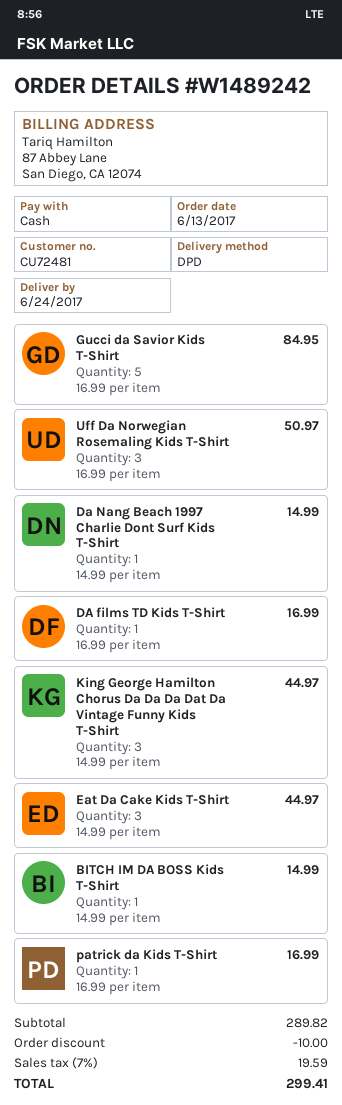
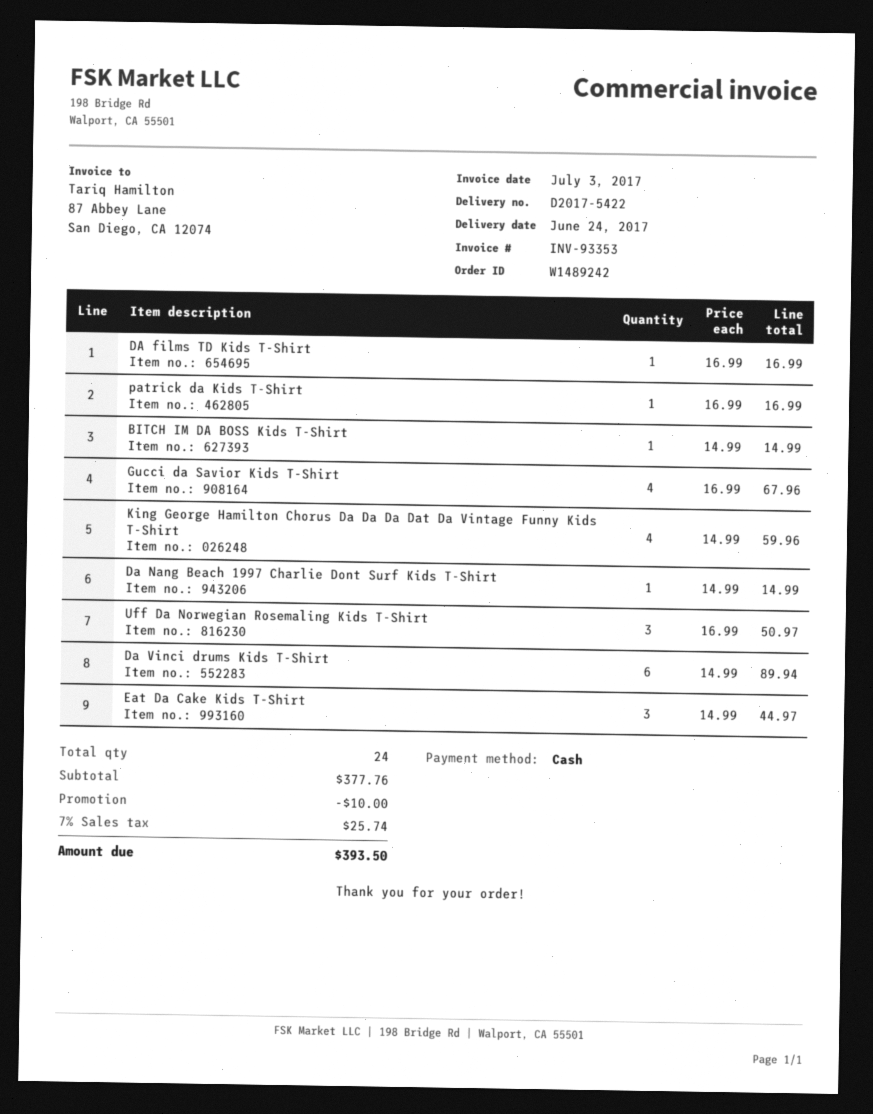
Gucci da Savior Kids T-Shirt: 5 x 16.99 = 84.95 -> 4 x 16.99 = 67.96
King George Hamilton Chorus Da Da Da Dat Da Vintage Funny Kids T-Shirt: 3 x 14.99 = 44.97 -> 4 x 14.99 = 59.96
Da Vinci drums Kids T-Shirt: none -> 6 x 14.99 = 89.94
subtotal: 289.82 -> 377.76
tax: 7% = 19.59 -> 7% = 25.74
total: 299.41 -> 393.50

